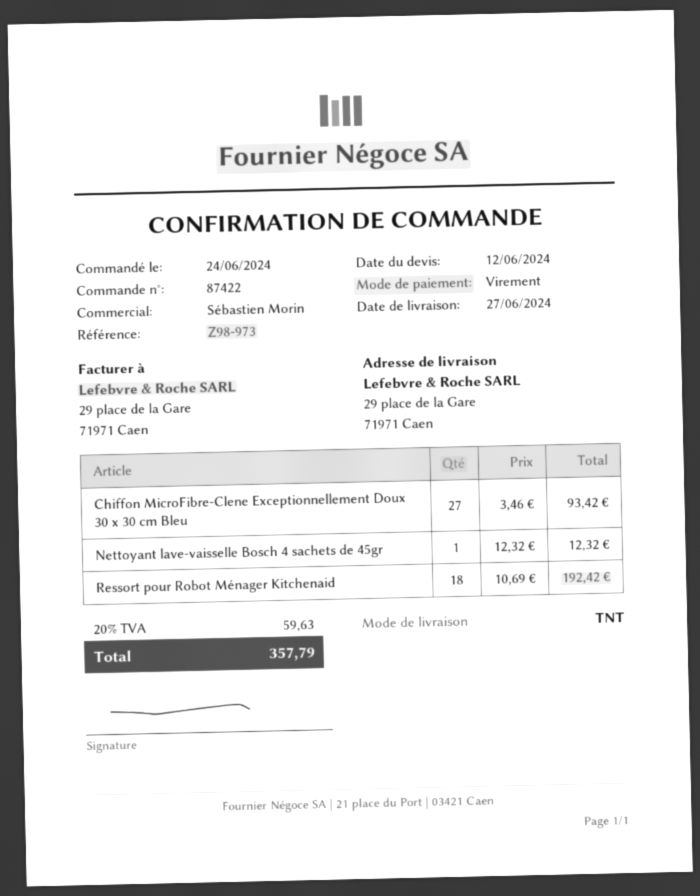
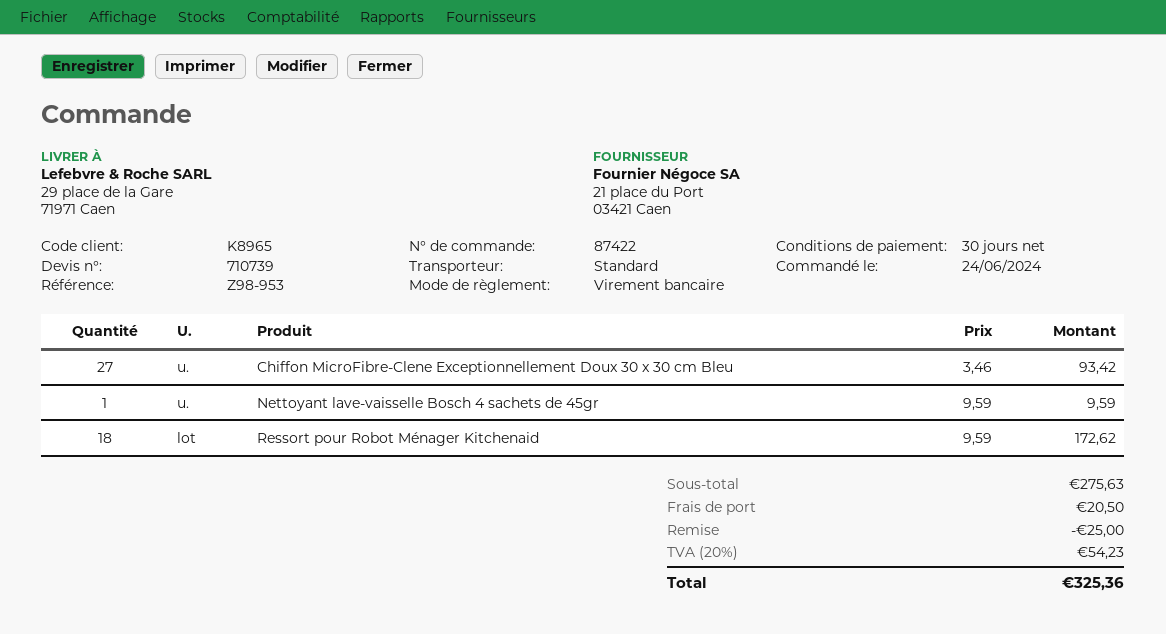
reference: Z98-973 -> Z98-953
shipping method: TNT -> standard
Nettoyant lave-vaisselle Bosch 4 sachets de 45gr: 1 x 12.32 = 12.32 -> 1 x 9.59 = 9.59
Ressort pour Robot Ménager Kitchenaid: 18 x 10.69 = 192.42 -> 18 x 9.59 = 172.62
discount: none -> 25.00
shipping: none -> 20.50
tax: 20% = 59.63 -> 20% = 54.23
total: 357.79 -> 325.36

